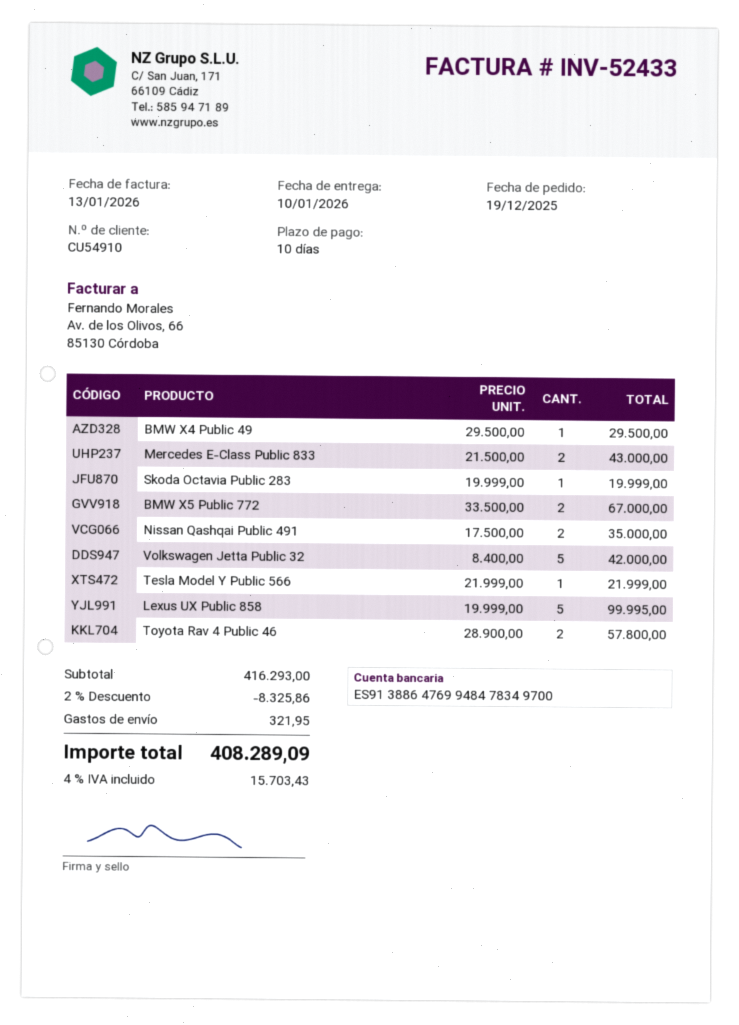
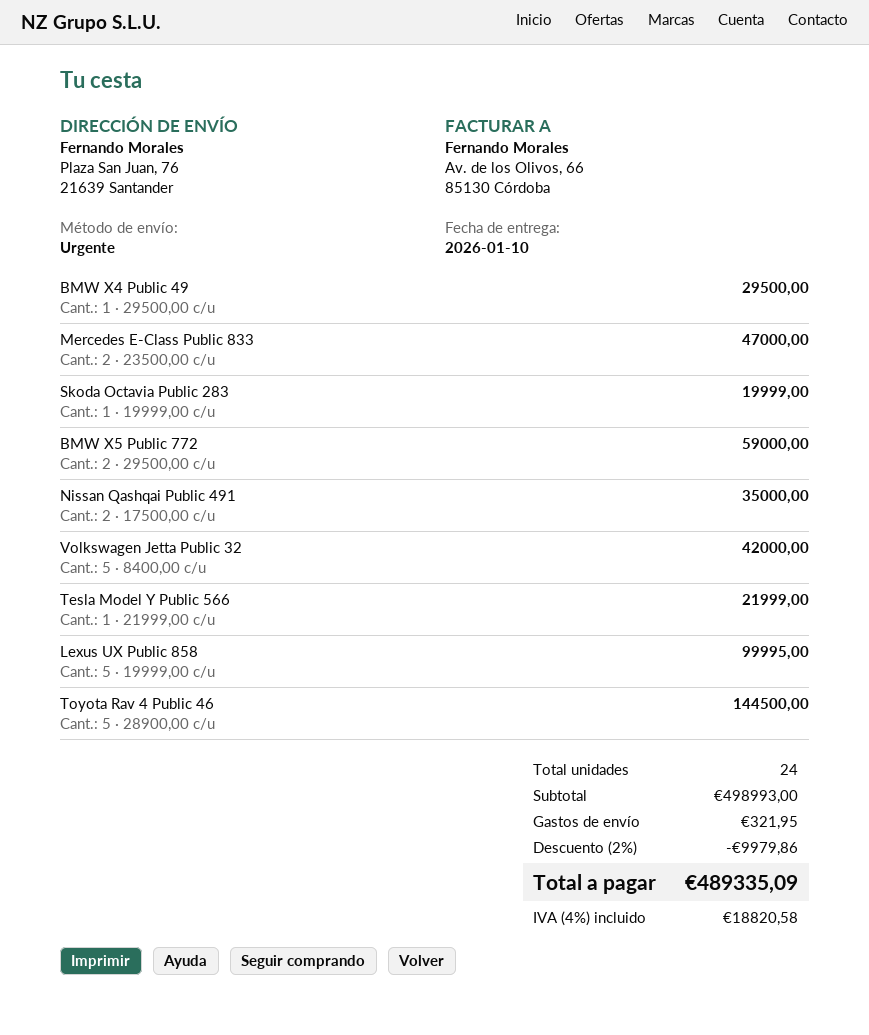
Mercedes E-Class Public 833: 2 x 21500.00 = 43000.00 -> 2 x 23500.00 = 47000.00
BMW X5 Public 772: 2 x 33500.00 = 67000.00 -> 2 x 29500.00 = 59000.00
Toyota Rav 4 Public 46: 2 x 28900.00 = 57800.00 -> 5 x 28900.00 = 144500.00
subtotal: 416293.00 -> 498993.00
discount: 2% = 8325.86 -> 2% = 9979.86
tax: 4% = 15703.43 -> 4% = 18820.58
total: 408289.09 -> 489335.09

